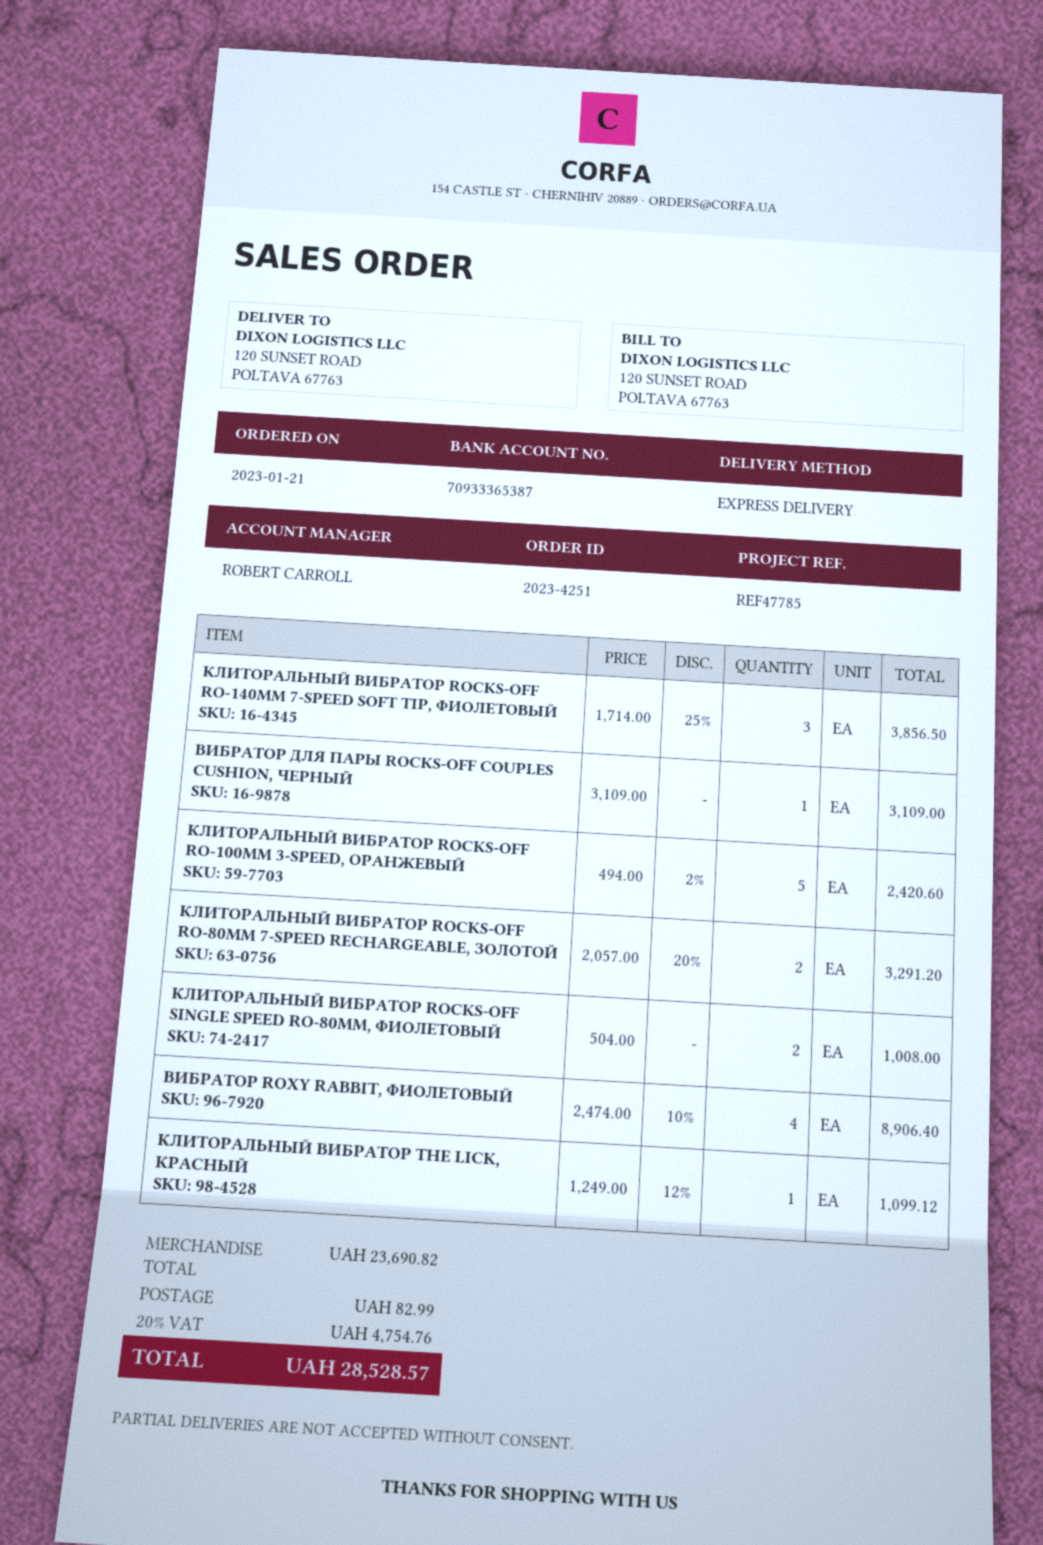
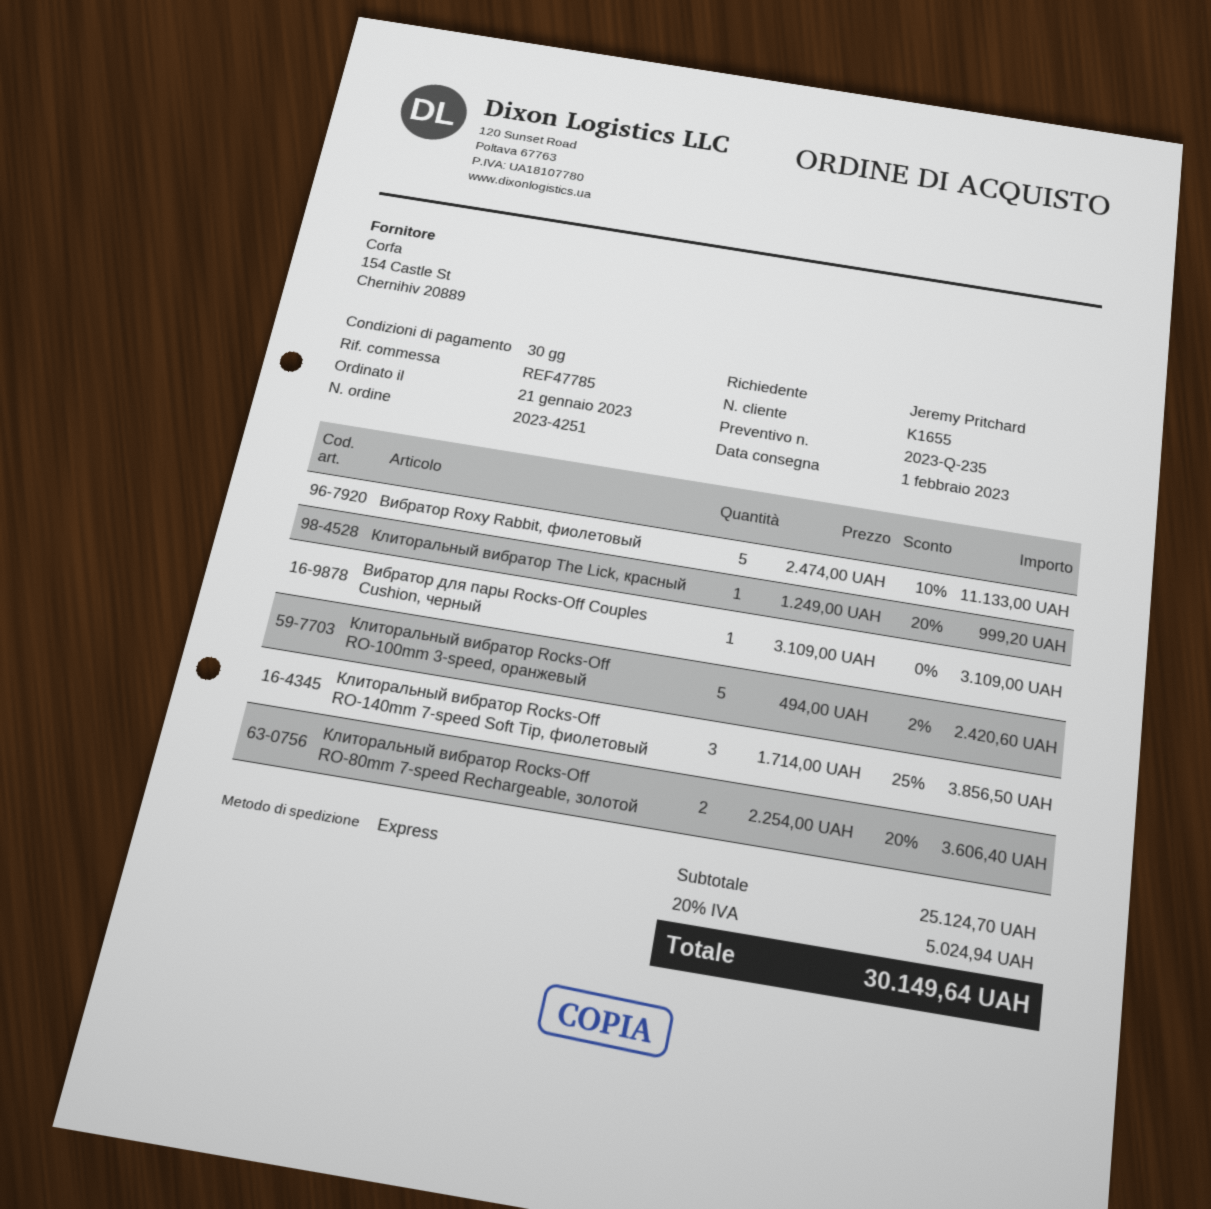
КЛИТОРАЛЬНЫЙ ВИБРАТОР ROCKS-ОFF RO-80MM 7-SPEED RECHARGEABLE, ЗОЛОТОЙ: 2 x 2057.00 - 20% = 3291.20 -> 2 x 2254.00 - 20% = 3606.40
КЛИТОРАЛЬНЫЙ ВИБРАТОР ROCKS-OFF SINGLE SPEED RO-80MM, ФИОЛЕТОВЫЙ: 2 x 504.00 = 1008.00 -> none
ВИБРАТОР ROXY RABBIT, ФИОЛЕТОВЫЙ: 4 x 2474.00 - 10% = 8906.40 -> 5 x 2474.00 - 10% = 11133.00
КЛИТОРАЛЬНЫЙ ВИБРАТОР THE LICK, КРАСНЫЙ: 1 x 1249.00 - 12% = 1099.12 -> 1 x 1249.00 - 20% = 999.20
subtotal: 23690.82 -> 25124.70
shipping: 82.99 -> none
tax: 20% = 4754.76 -> 20% = 5024.94
total: 28528.57 -> 30149.64

